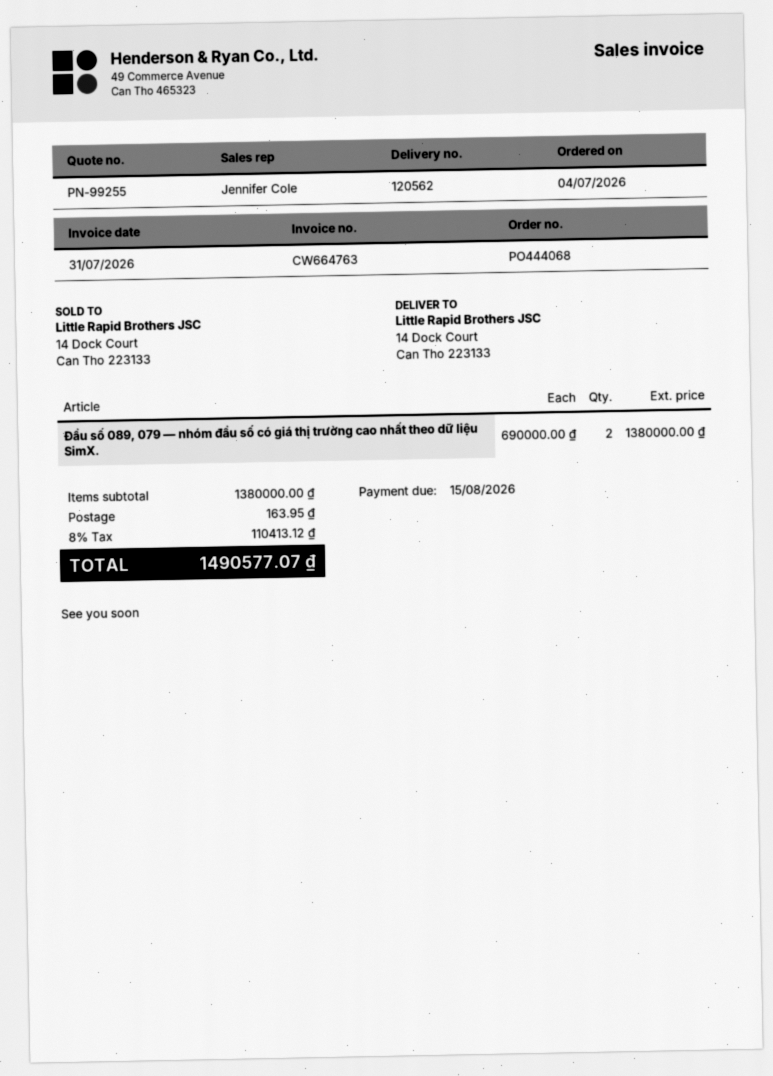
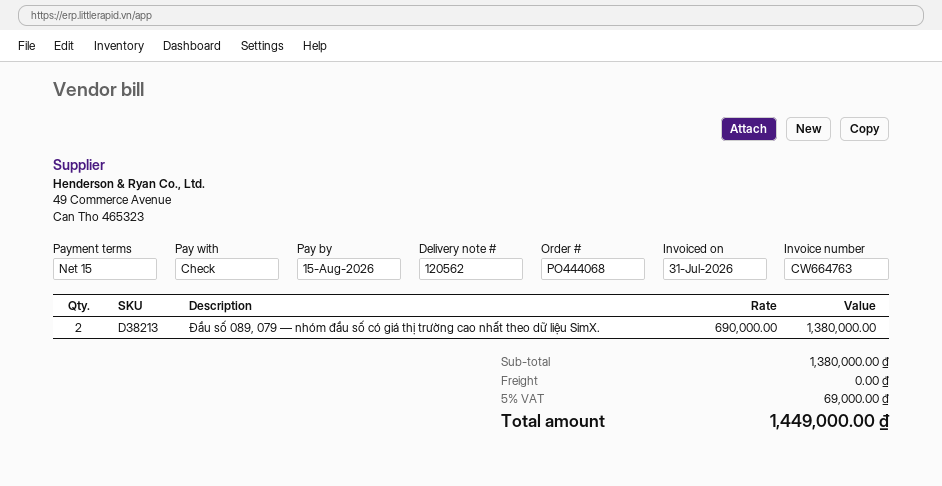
shipping: 163.95 -> 0.00
tax: 8% = 110413.12 -> 5% = 69000.00
total: 1490577.07 -> 1449000.00

